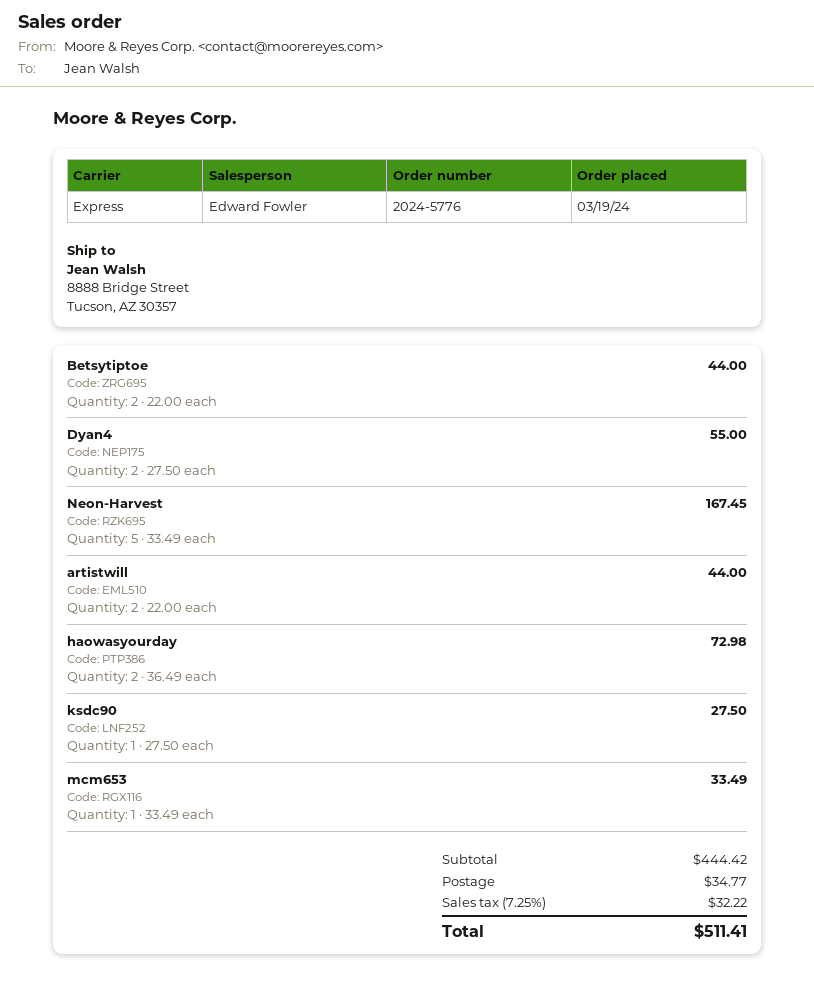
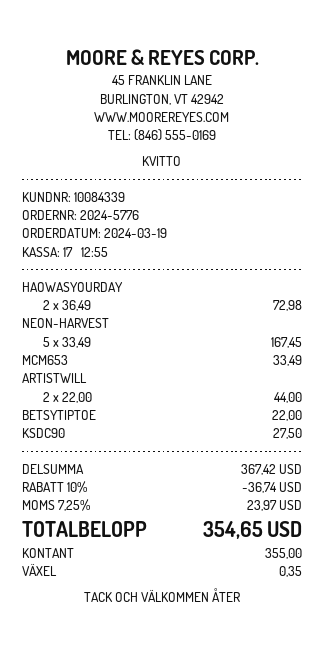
Betsytiptoe: 2 x 22.00 = 44.00 -> 1 x 22.00 = 22.00
Dyan4: 2 x 27.50 = 55.00 -> none
subtotal: 444.42 -> 367.42
discount: none -> 10% = 36.74
shipping: 34.77 -> none
tax: 7.25% = 32.22 -> 7.25% = 23.97
total: 511.41 -> 354.65

